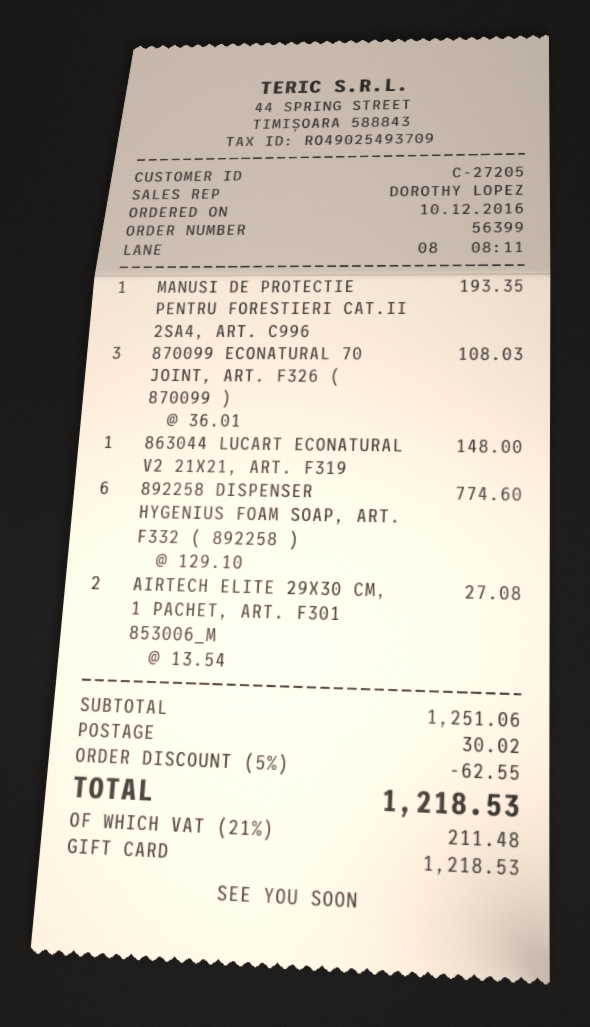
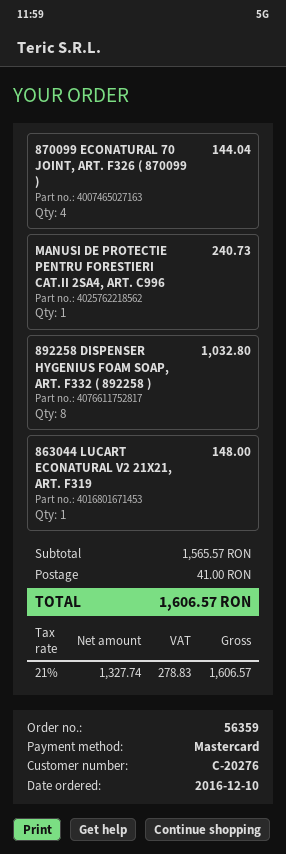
order number: 56399 -> 56359
customer number: C-27205 -> C-20276
payment method: gift card -> Mastercard
MANUSI DE PROTECTIE PENTRU FORESTIERI CAT.II 2SA4, ART. C996: 1 for 193.35 -> 1 for 240.73
870099 ECONATURAL 70 JOINT, ART. F326 ( 870099 ): 3 for 108.03 -> 4 for 144.04
892258 DISPENSER HYGENIUS FOAM SOAP, ART. F332 ( 892258 ): 6 for 774.60 -> 8 for 1032.80
AIRTECH ELITE 29X30 CM, 1 PACHET, ART. F301 853006_M: 2 for 27.08 -> none
subtotal: 1251.06 -> 1565.57
discount: 5% = 62.55 -> none
shipping: 30.02 -> 41.00
tax: 21% = 211.48 -> 21% = 278.83
total: 1218.53 -> 1606.57

